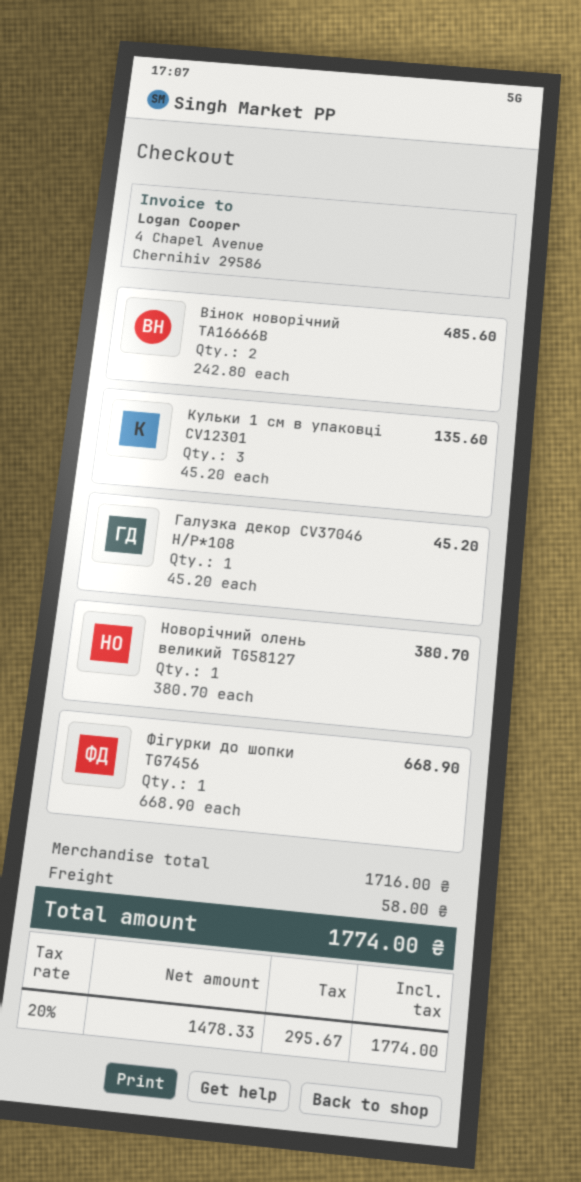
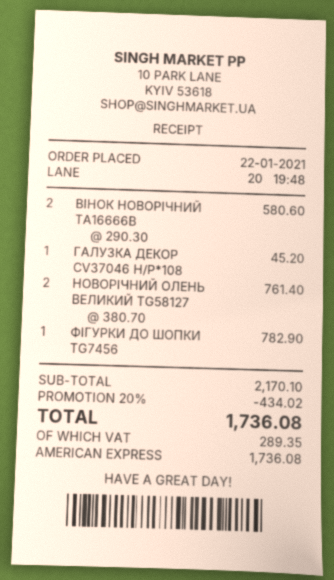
Вінок новорічний ТА16666В: 2 x 242.80 = 485.60 -> 2 x 290.30 = 580.60
Кульки 1 см в упаковці CV12301: 3 x 45.20 = 135.60 -> none
Новорічний олень великий TG58127: 1 x 380.70 = 380.70 -> 2 x 380.70 = 761.40
Фігурки до шопки TG7456: 1 x 668.90 = 668.90 -> 1 x 782.90 = 782.90
subtotal: 1716.00 -> 2170.10
discount: none -> 20% = 434.02
shipping: 58.00 -> none
tax: 295.67 -> 289.35
total: 1774.00 -> 1736.08

